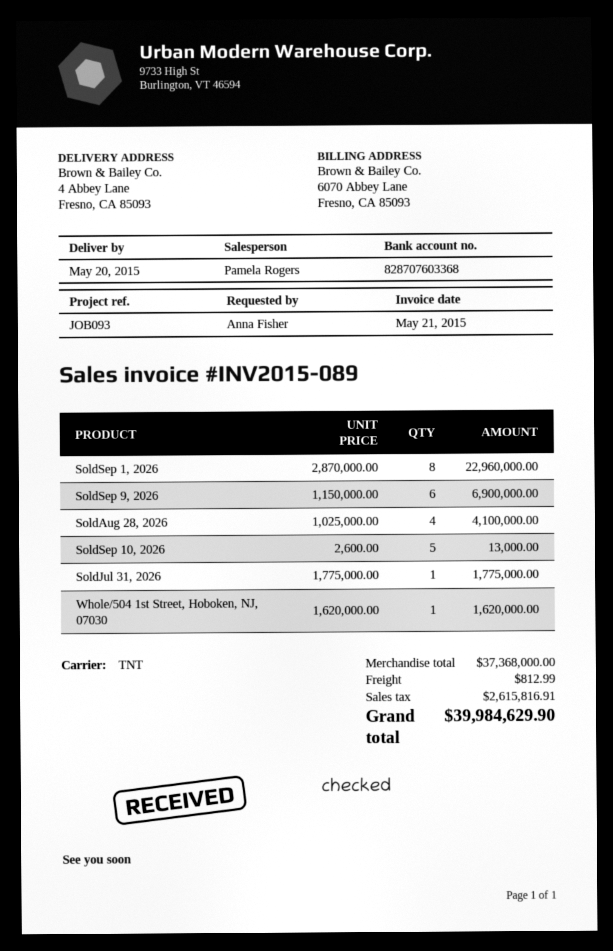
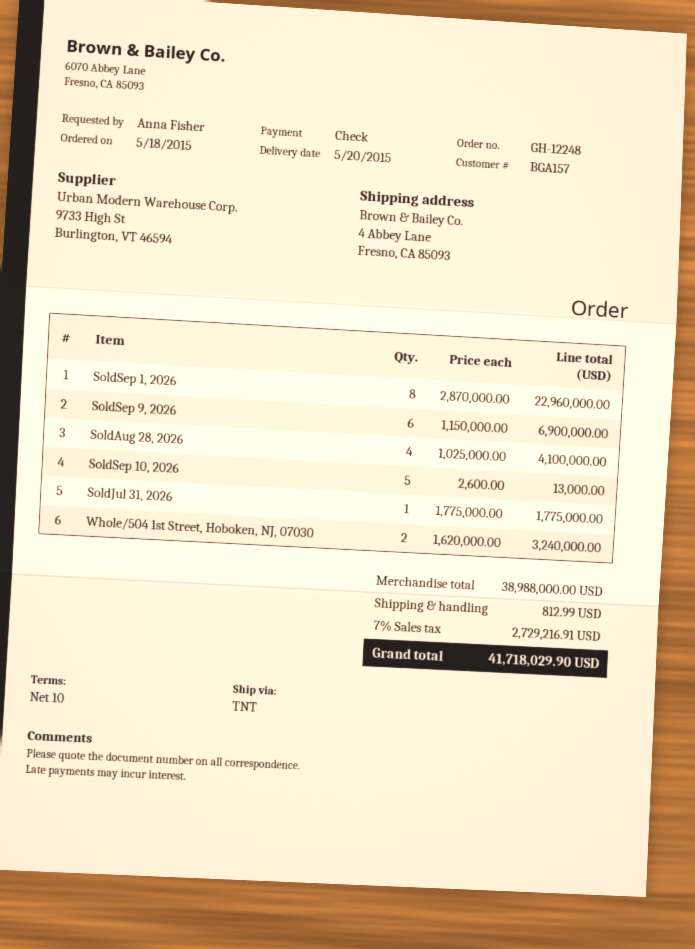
Whole/504 1st Street, Hoboken, NJ, 07030: 1 x 1620000.00 = 1620000.00 -> 2 x 1620000.00 = 3240000.00
subtotal: 37368000.00 -> 38988000.00
tax: 2615816.91 -> 2729216.91
total: 39984629.90 -> 41718029.90

